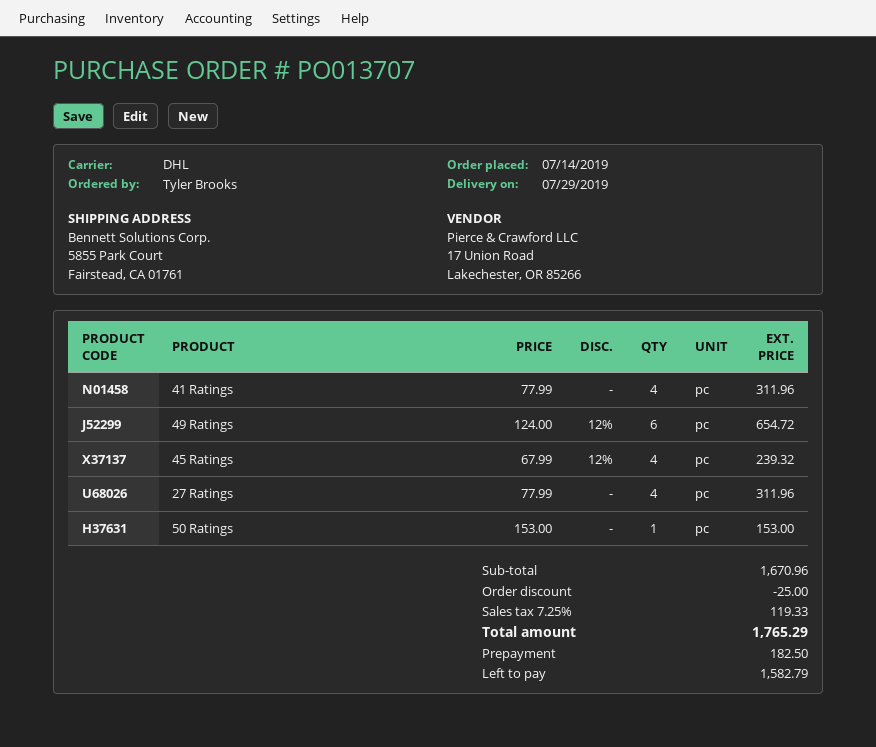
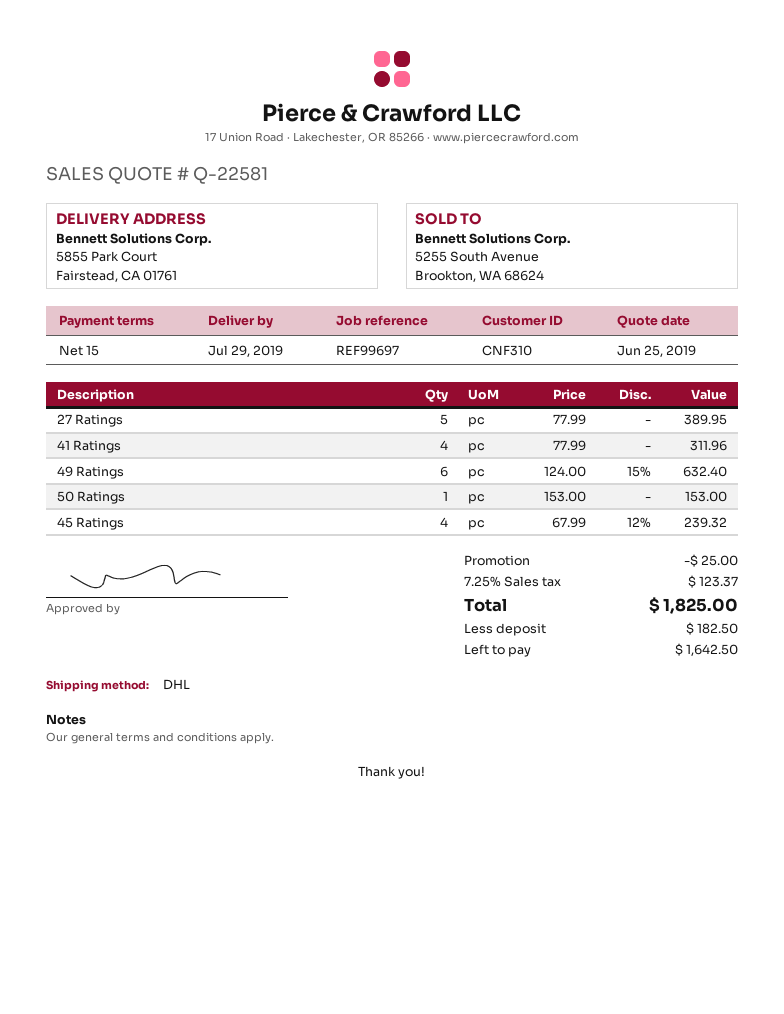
49 Ratings: 6 x 124.00 - 12% = 654.72 -> 6 x 124.00 - 15% = 632.40
27 Ratings: 4 x 77.99 = 311.96 -> 5 x 77.99 = 389.95
tax: 7.25% = 119.33 -> 7.25% = 123.37
total: 1765.29 -> 1825.00
balance: 1582.79 -> 1642.50

